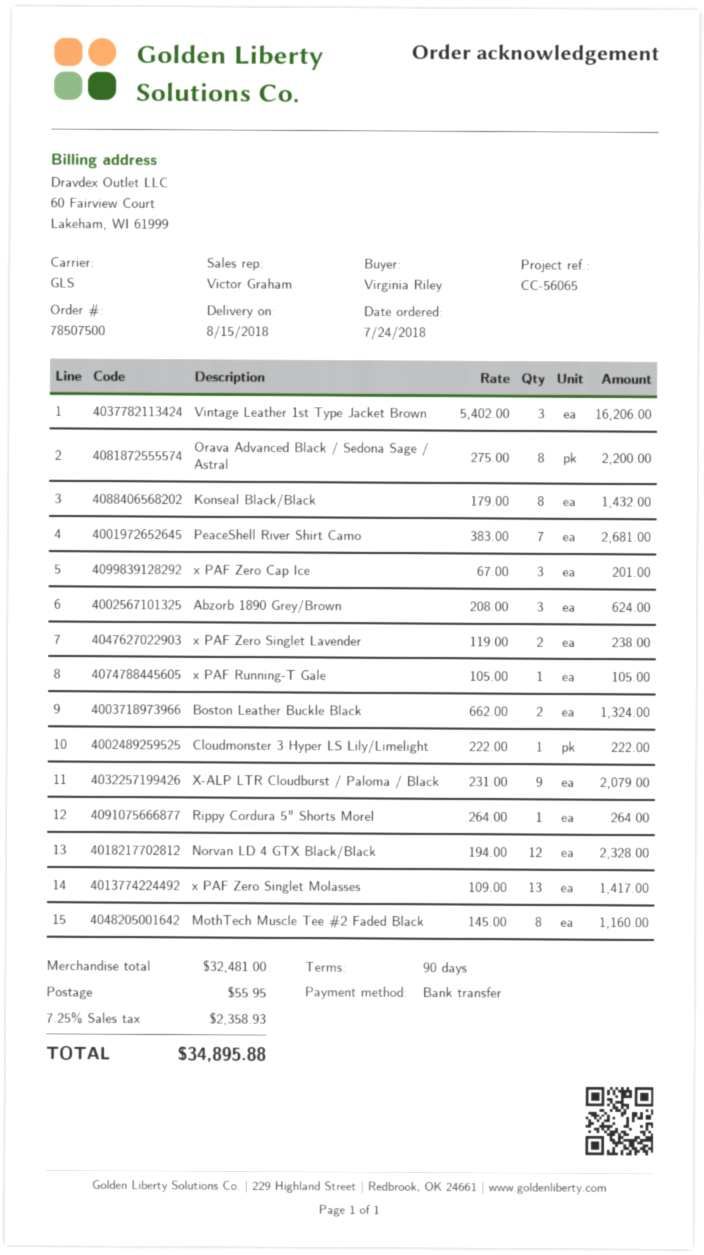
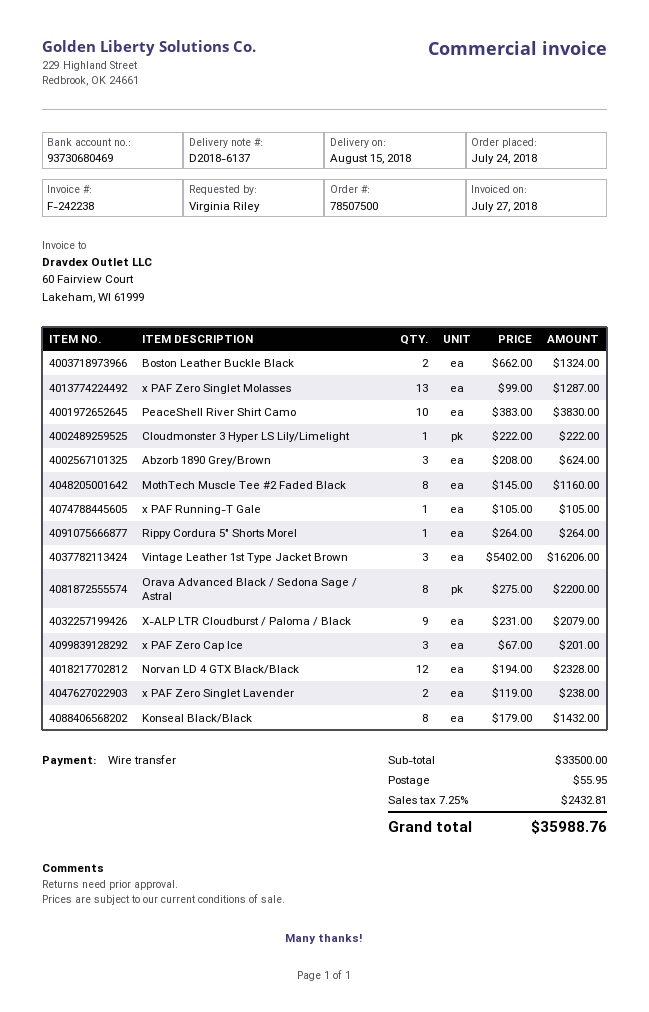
PeaceShell River Shirt Camo: 7 x 383.00 = 2681.00 -> 10 x 383.00 = 3830.00
x PAF Zero Singlet Molasses: 13 x 109.00 = 1417.00 -> 13 x 99.00 = 1287.00
subtotal: 32481.00 -> 33500.00
tax: 7.25% = 2358.93 -> 7.25% = 2432.81
total: 34895.88 -> 35988.76

